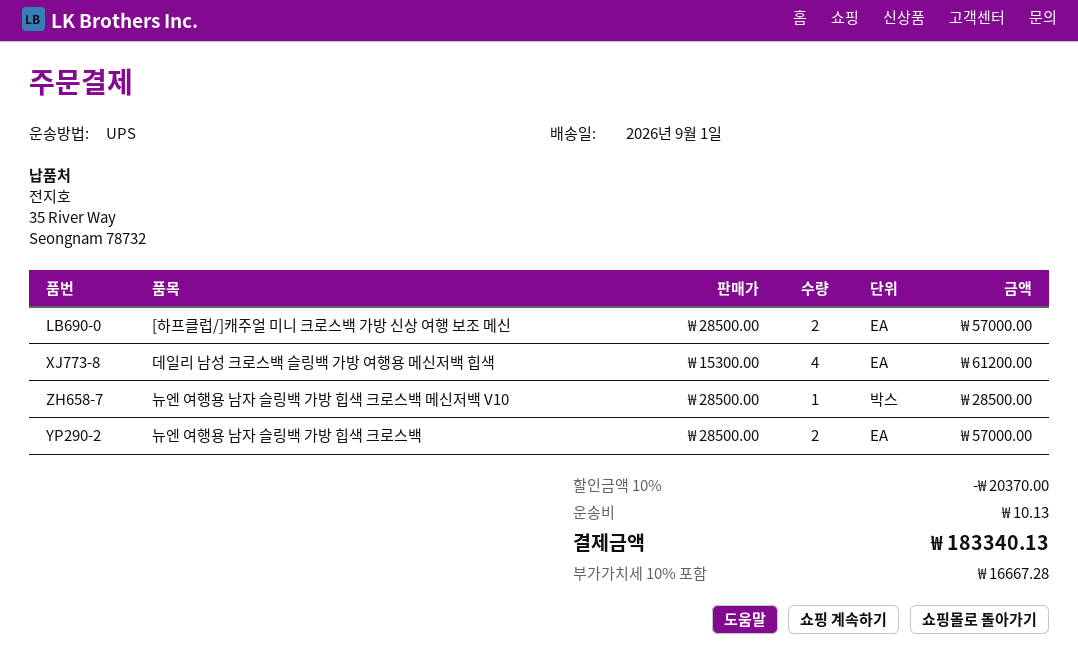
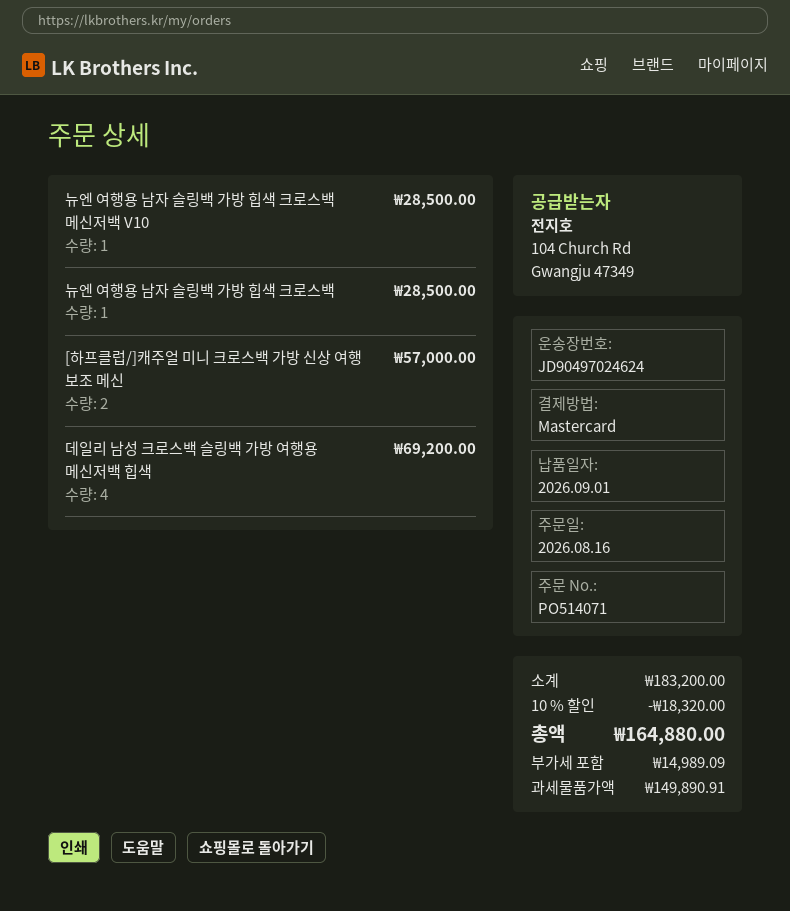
데일리 남성 크로스백 슬링백 가방 여행용 메신저백 힙색: 4 for 61200.00 -> 4 for 69200.00
뉴엔 여행용 남자 슬링백 가방 힙색 크로스백: 2 for 57000.00 -> 1 for 28500.00
discount: 10% = 20370.00 -> 10% = 18320.00
shipping: 10.13 -> none
tax: 16667.28 -> 14989.09
total: 183340.13 -> 164880.00

